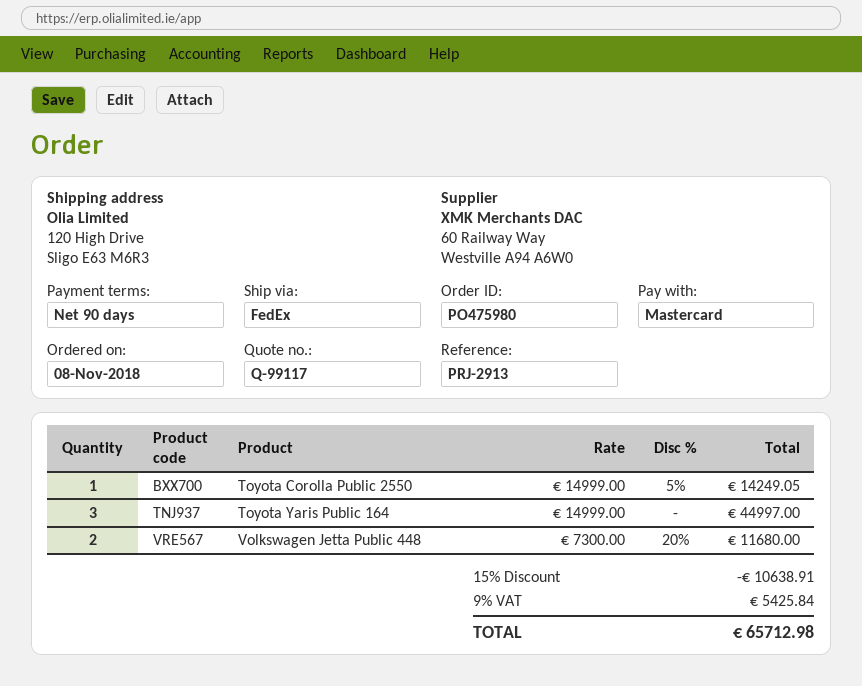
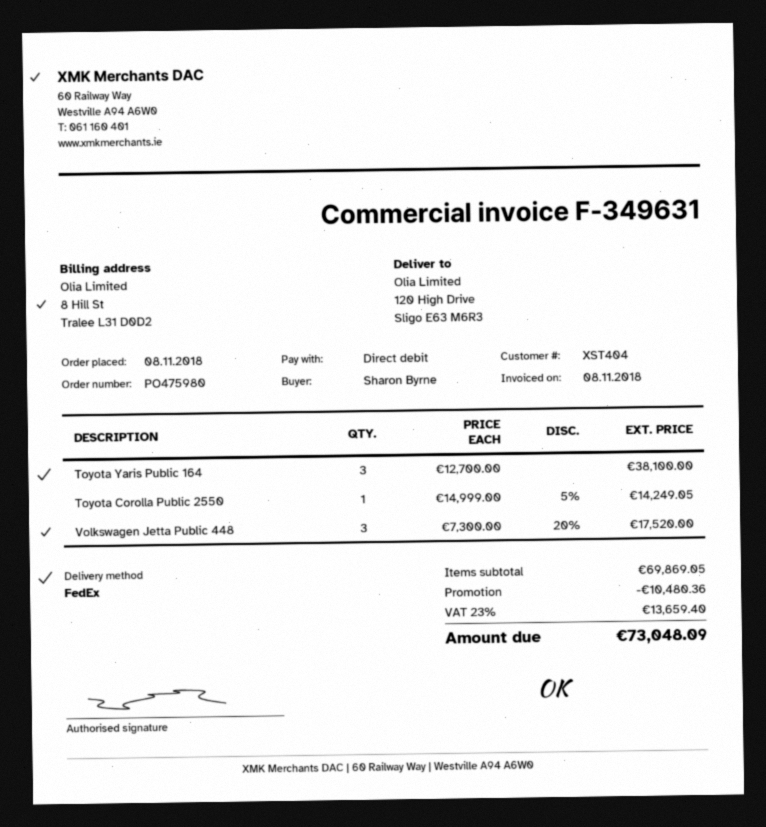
payment method: Mastercard -> direct debit
Toyota Yaris Public 164: 3 x 14999.00 = 44997.00 -> 3 x 12700.00 = 38100.00
Volkswagen Jetta Public 448: 2 x 7300.00 - 20% = 11680.00 -> 3 x 7300.00 - 20% = 17520.00
discount: 10638.91 -> 10480.36
tax: 9% = 5425.84 -> 23% = 13659.40
total: 65712.98 -> 73048.09

